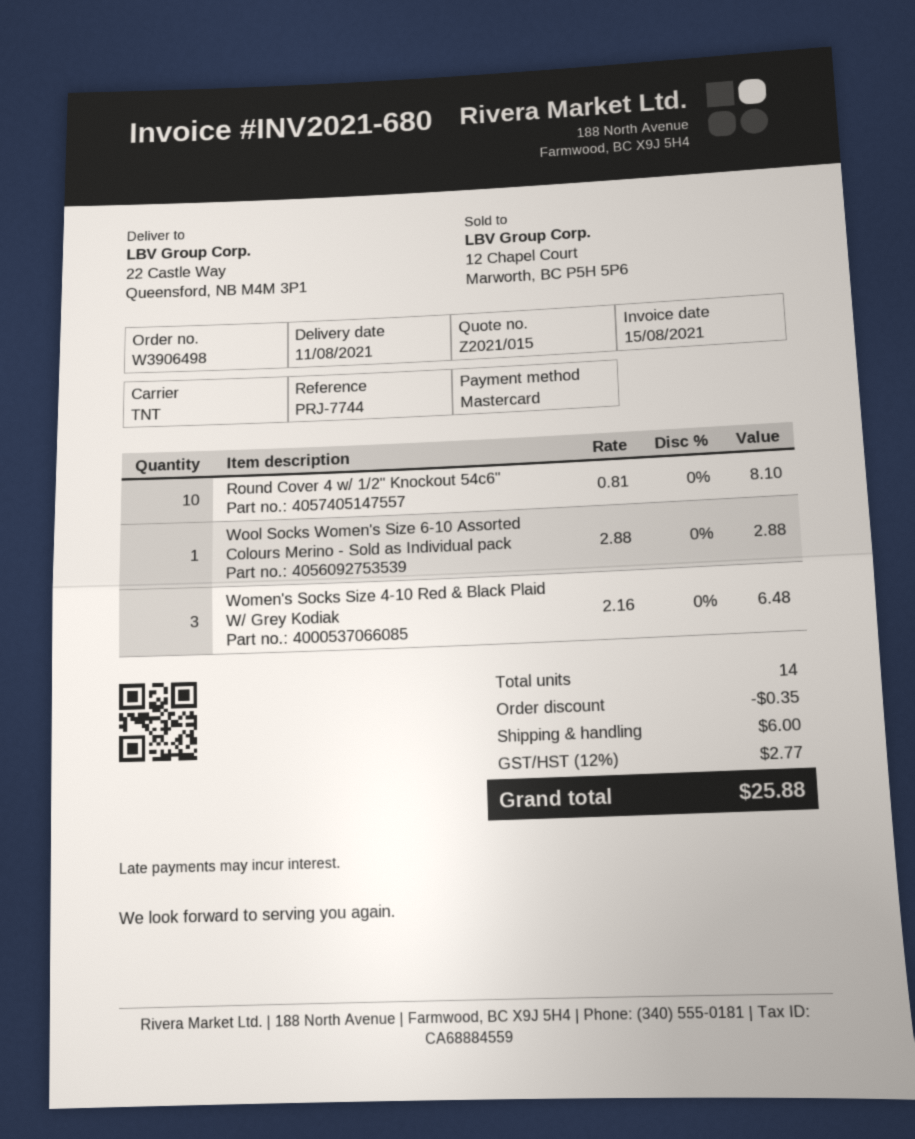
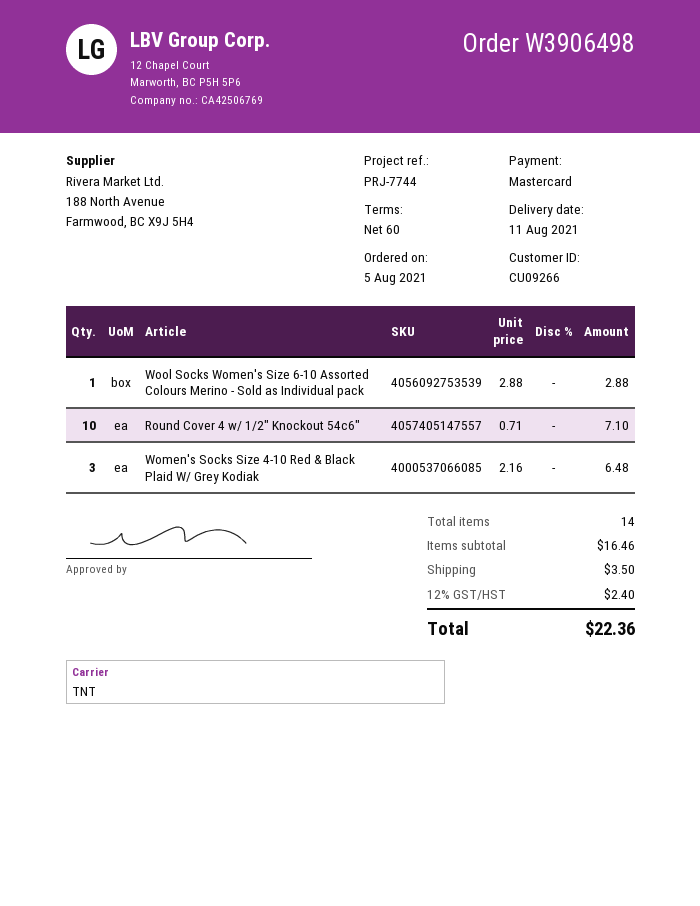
Round Cover 4 w/ 1/2" Knockout 54c6": 10 x 0.81 = 8.10 -> 10 x 0.71 = 7.10
discount: 0.35 -> none
shipping: 6.00 -> 3.50
tax: 12% = 2.77 -> 12% = 2.40
total: 25.88 -> 22.36

